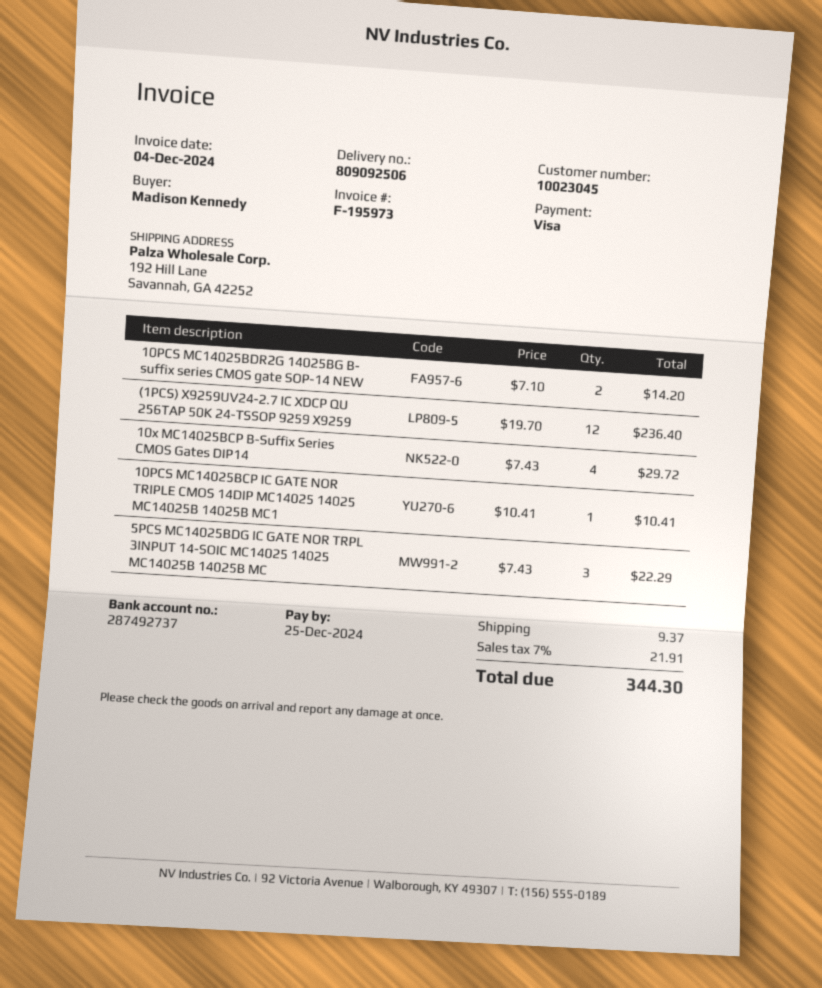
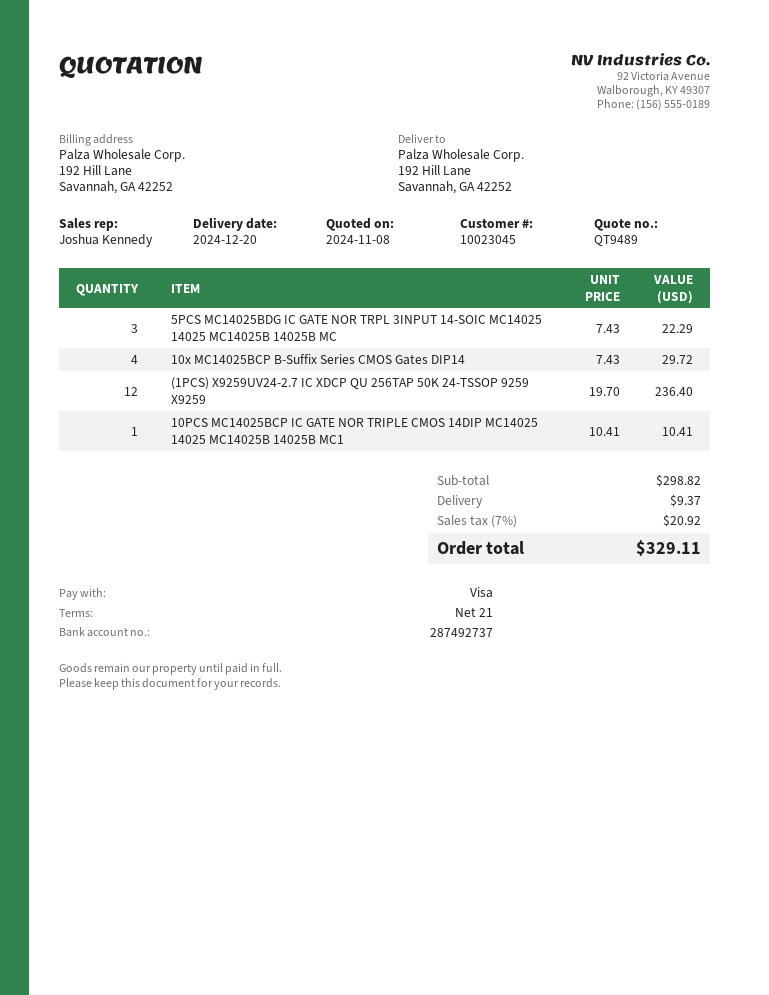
10PCS MC14025BDR2G 14025BG B- suffix series CMOS gate SOP-14 NEW: 2 x 7.10 = 14.20 -> none
tax: 7% = 21.91 -> 7% = 20.92
total: 344.30 -> 329.11

